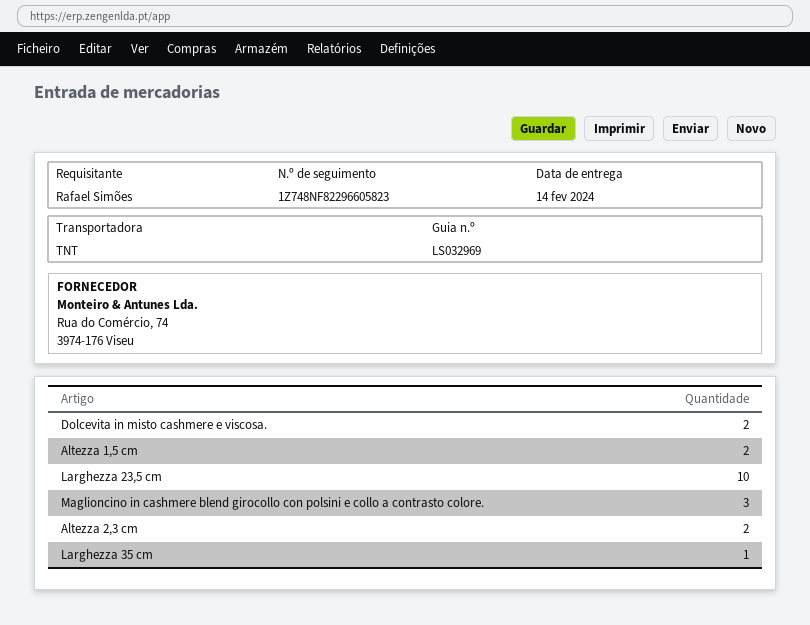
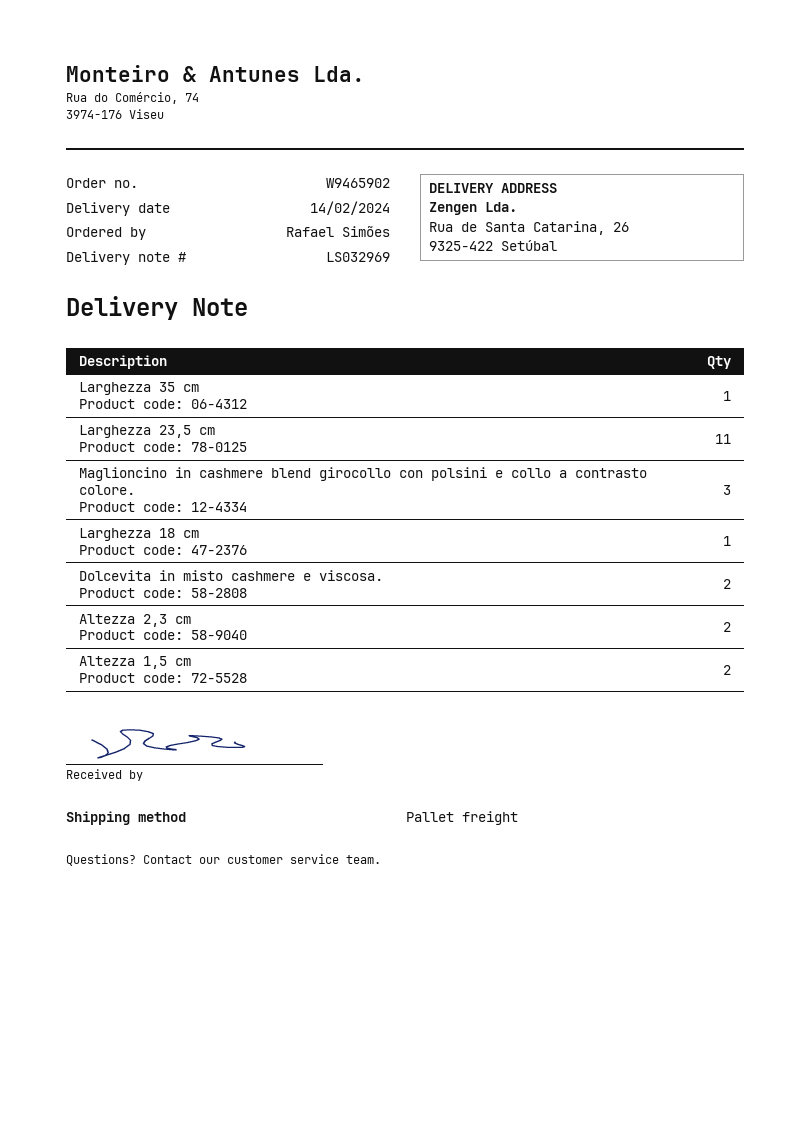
shipping method: TNT -> pallet freight
Larghezza 23,5 cm: 10 -> 11
Larghezza 18 cm: none -> 1

